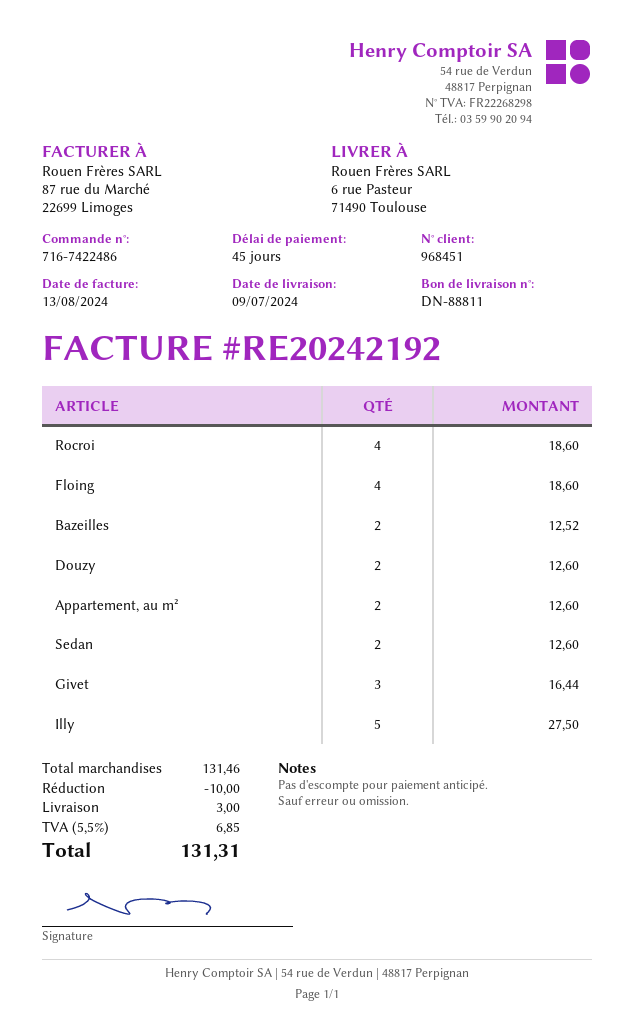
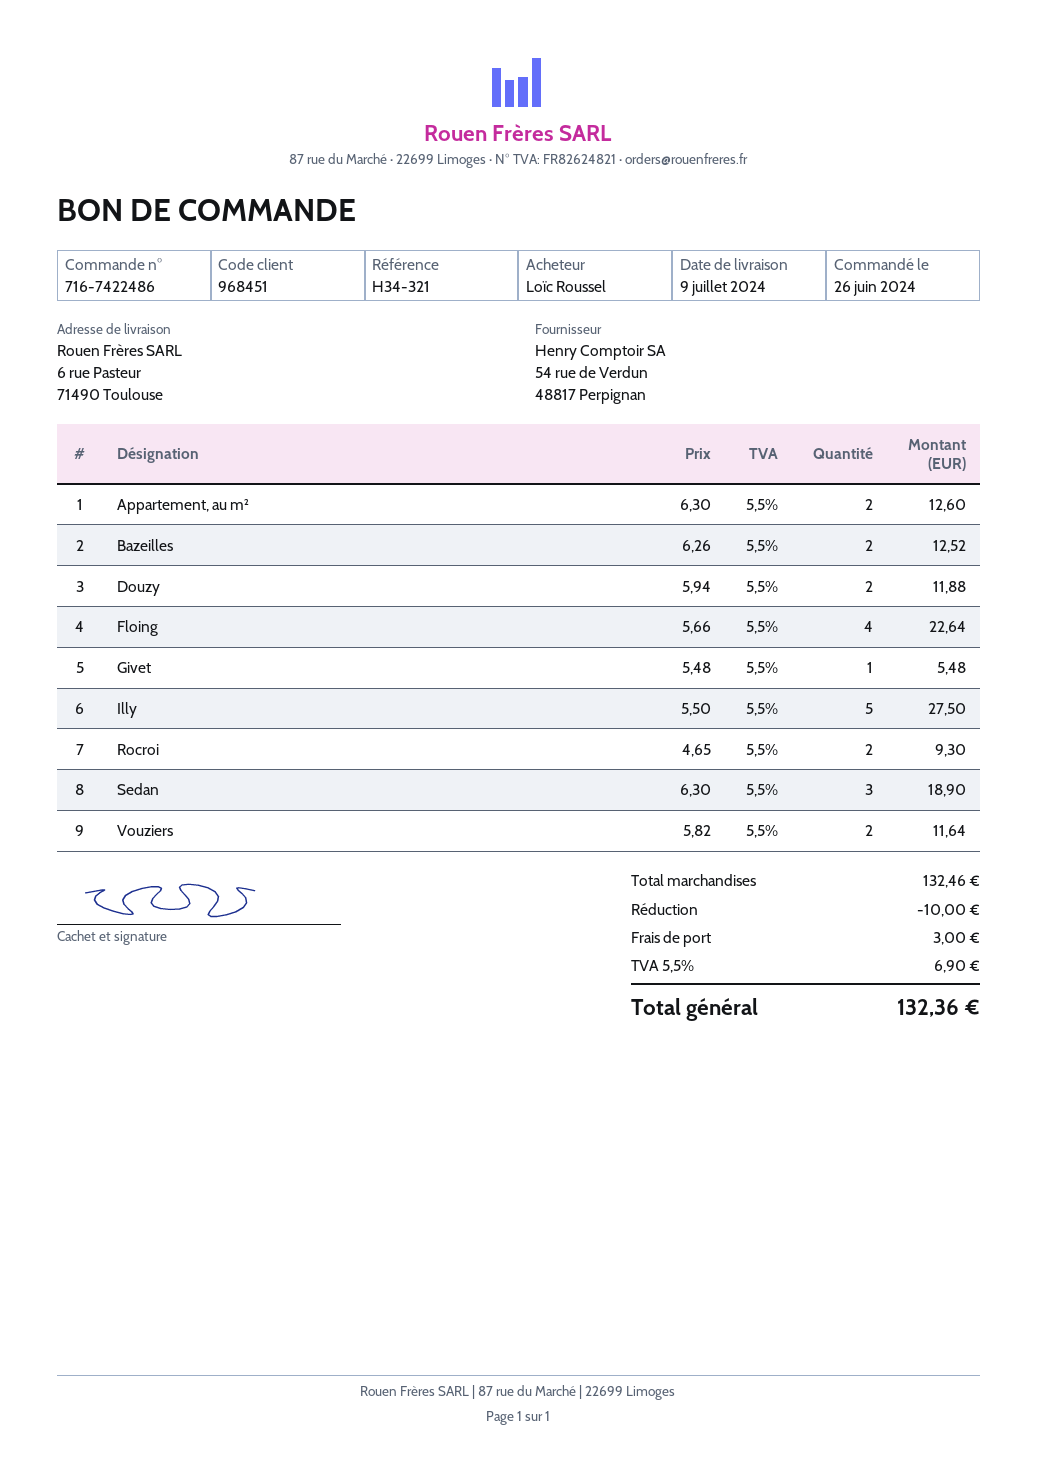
Rocroi: 4 for 18.60 -> 2 for 9.30
Floing: 4 for 18.60 -> 4 for 22.64
Douzy: 2 for 12.60 -> 2 for 11.88
Sedan: 2 for 12.60 -> 3 for 18.90
Givet: 3 for 16.44 -> 1 for 5.48
Vouziers: none -> 2 for 11.64
subtotal: 131.46 -> 132.46
tax: 5.5% = 6.85 -> 5.5% = 6.90
total: 131.31 -> 132.36

